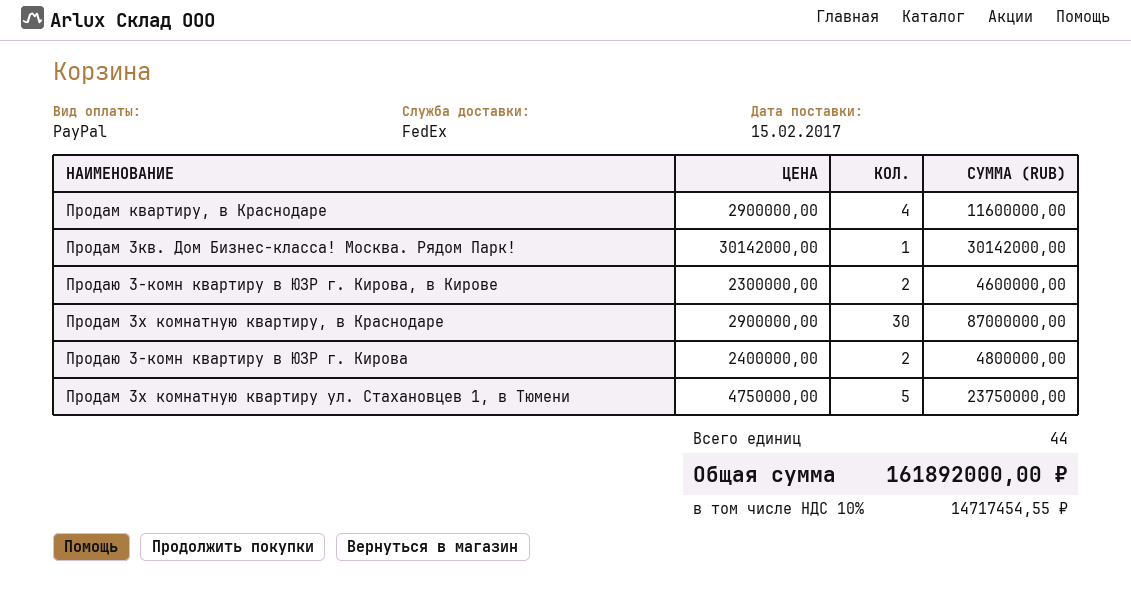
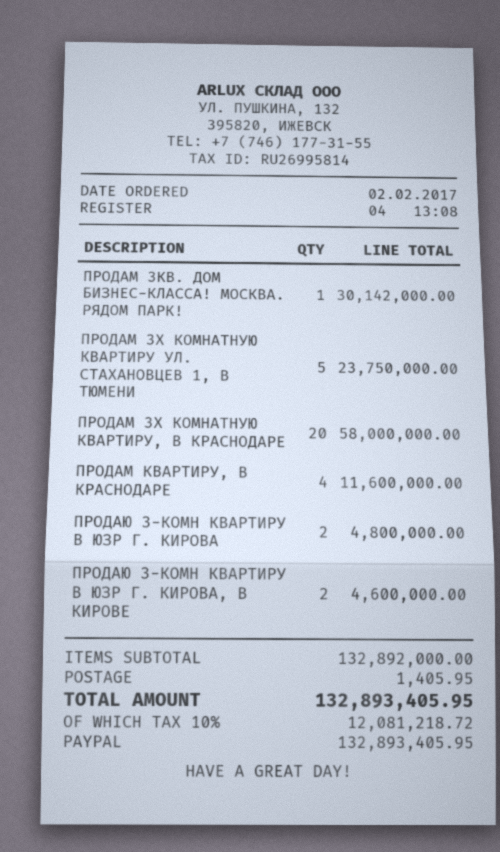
Продам 3х комнатную квартиру, в Краснодаре: 30 for 87000000.00 -> 20 for 58000000.00
shipping: none -> 1405.95
tax: 10% = 14717454.55 -> 10% = 12081218.72
total: 161892000.00 -> 132893405.95

